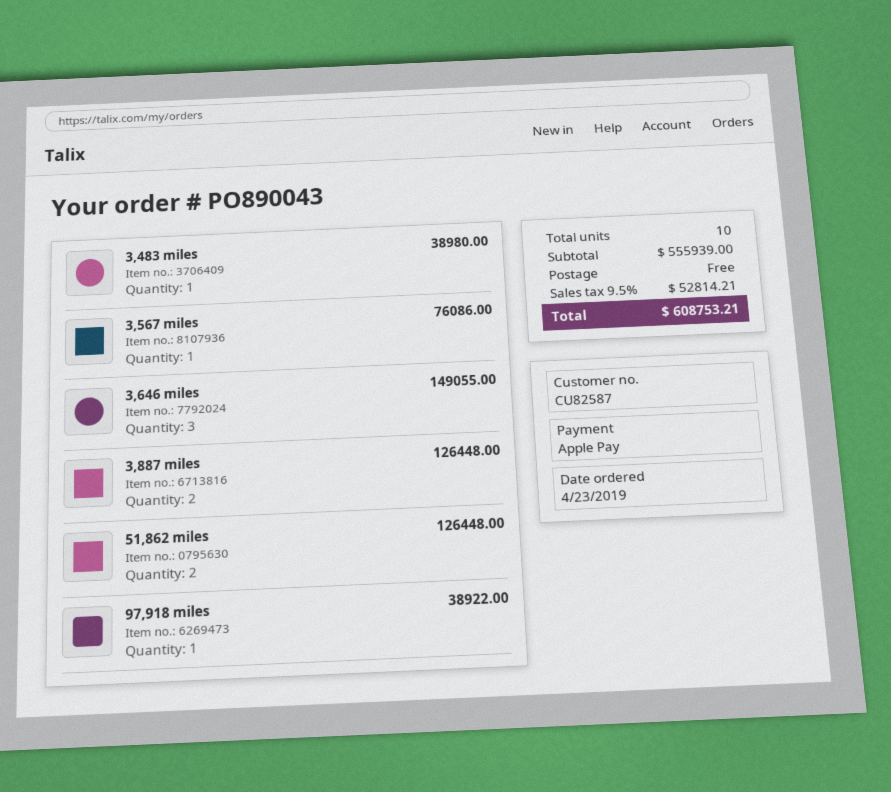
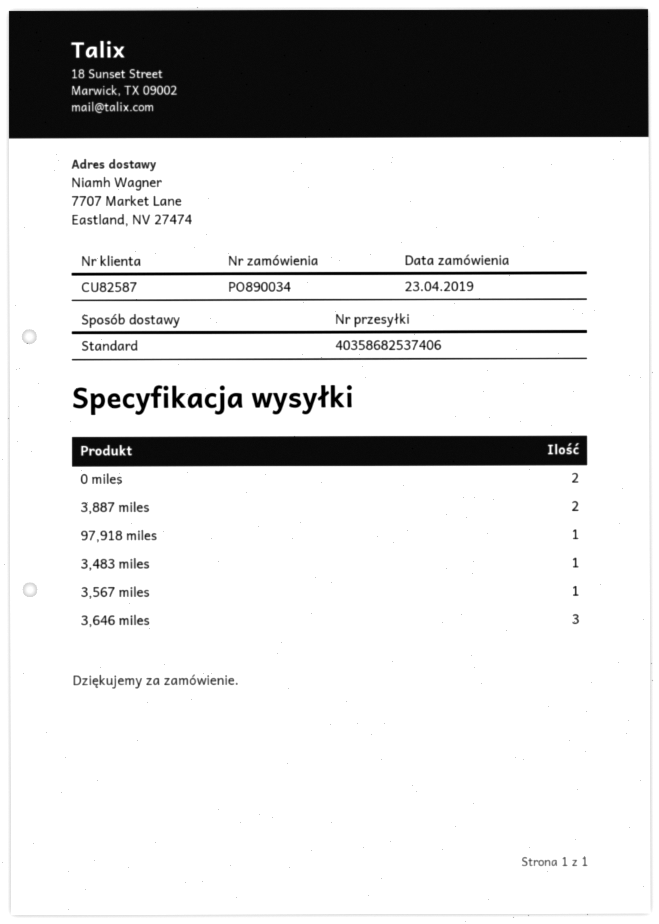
order number: PO890043 -> PO890034
51,862 miles: 2 -> none
0 miles: none -> 2

